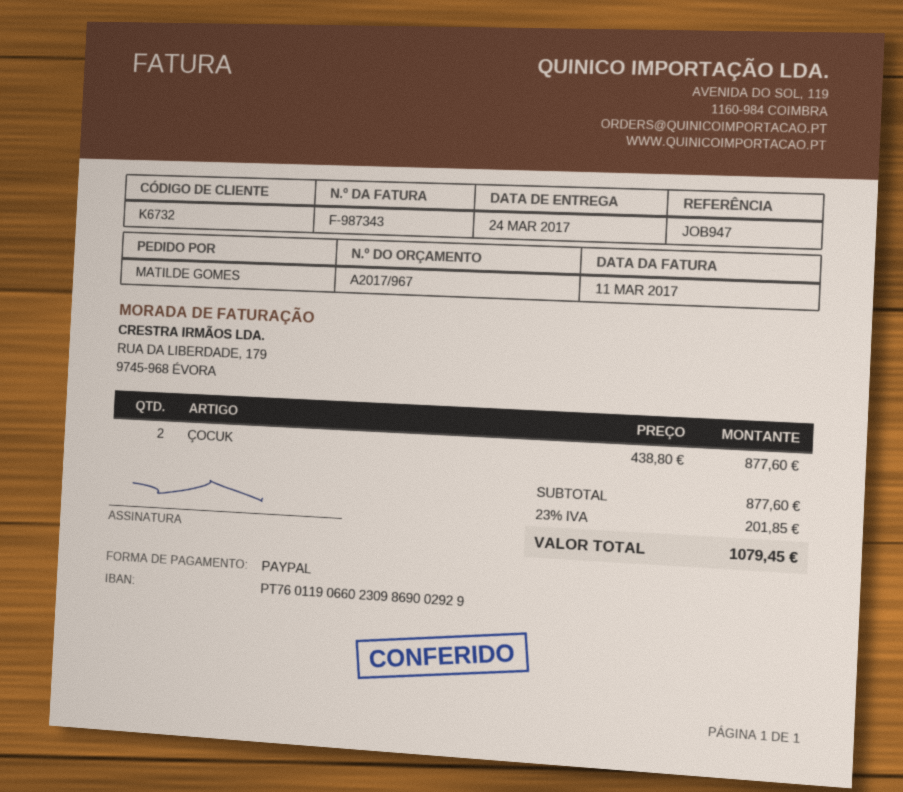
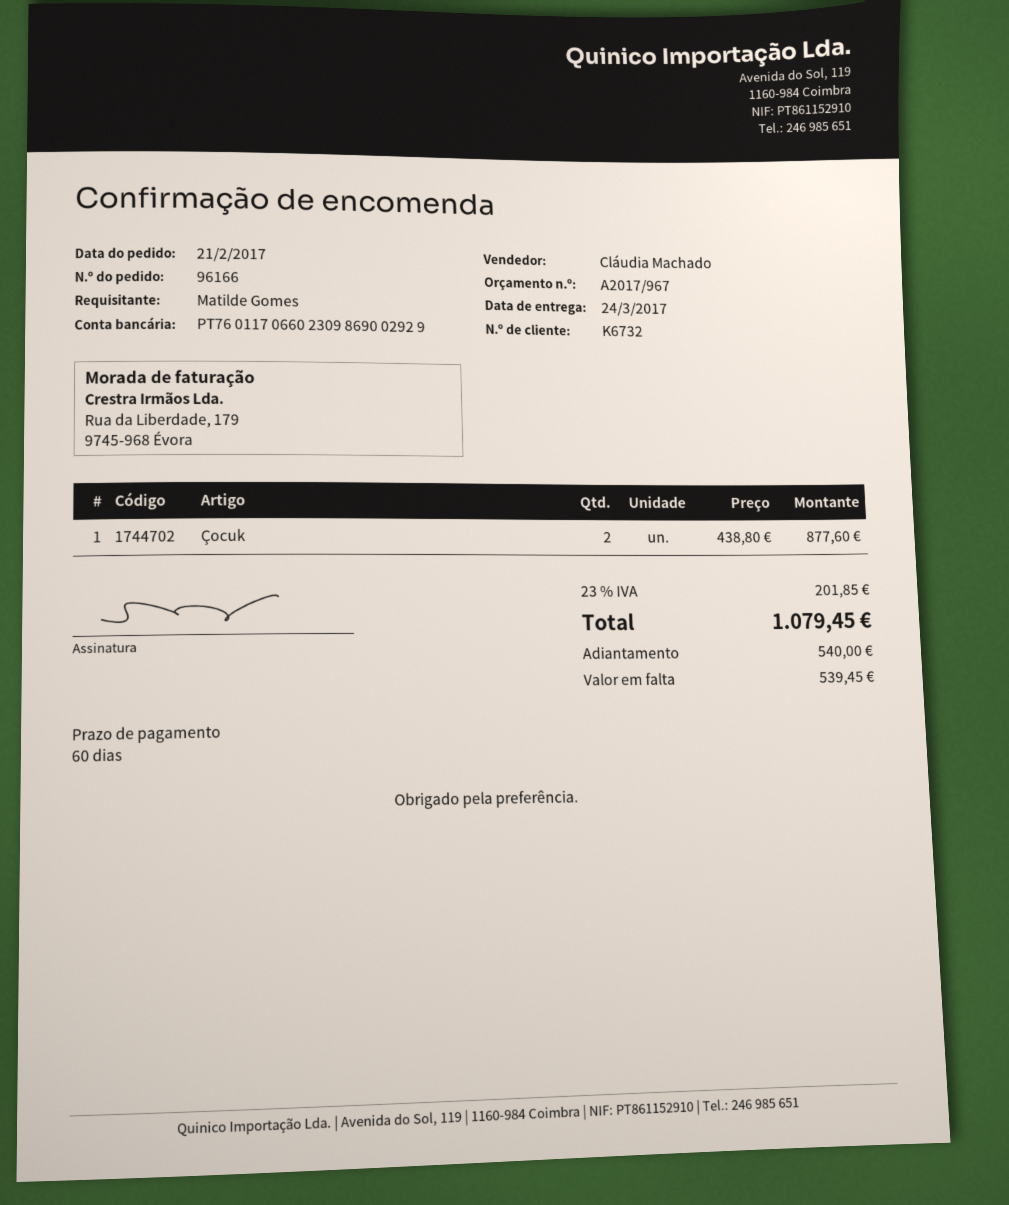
bank account: PT76011906602309869002929 -> PT76011706602309869002929

